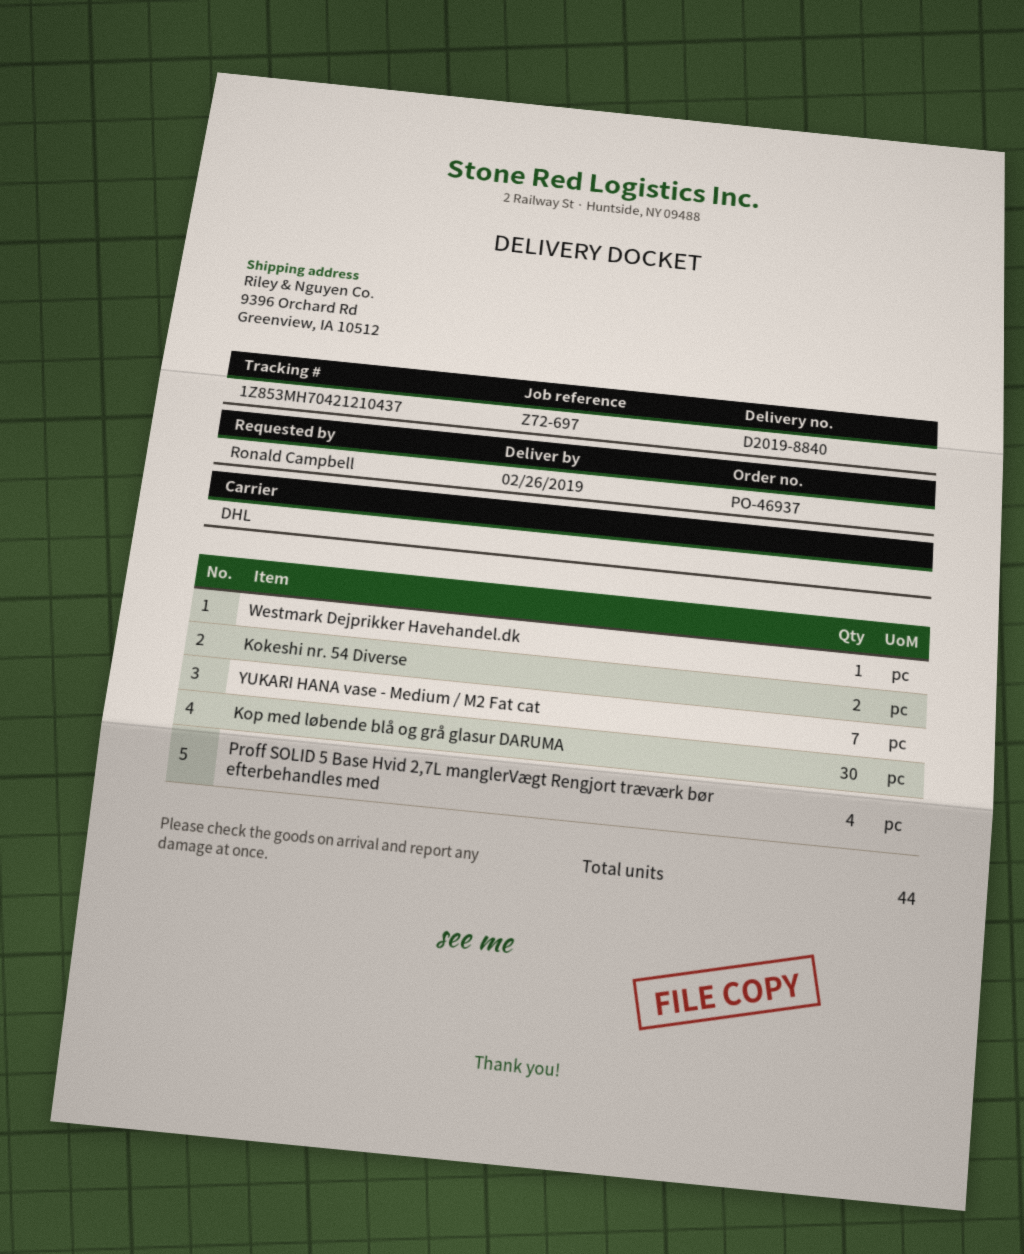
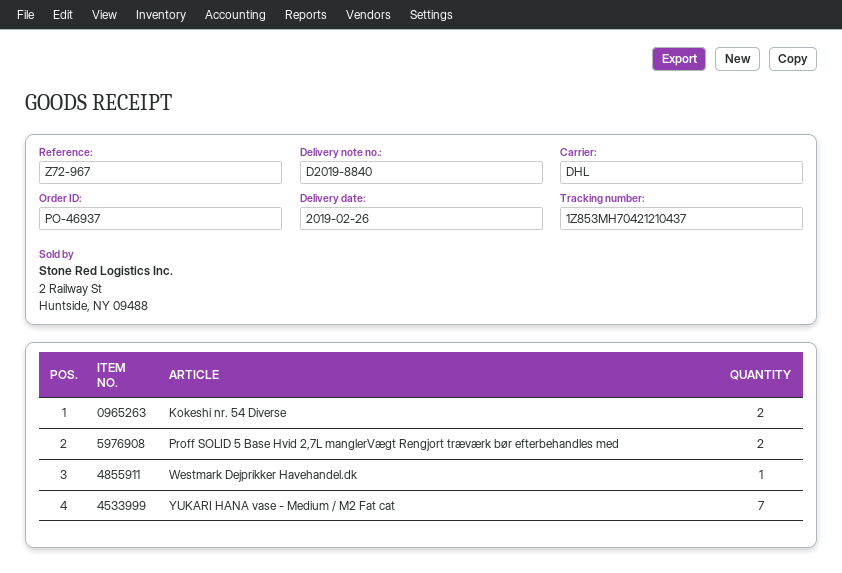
reference: Z72-697 -> Z72-967
Kop med løbende blå og grå glasur DARUMA: 30 -> none
Proff SOLID 5 Base Hvid 2,7L manglerVægt Rengjort træværk bør efterbehandles med: 4 -> 2

